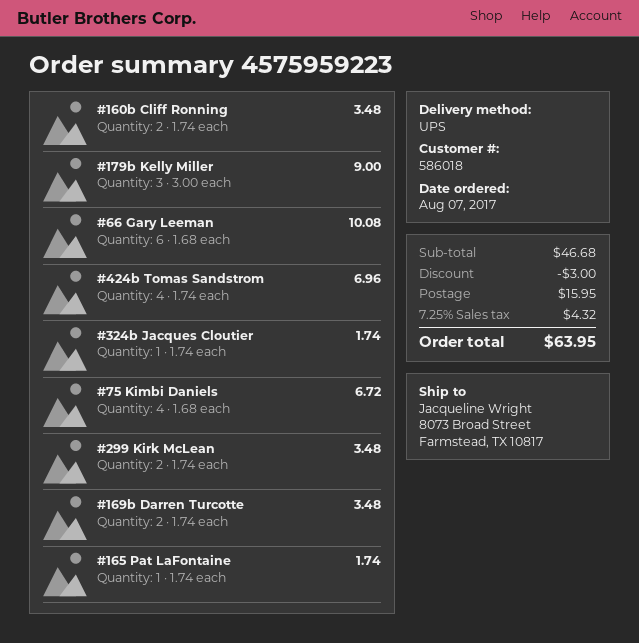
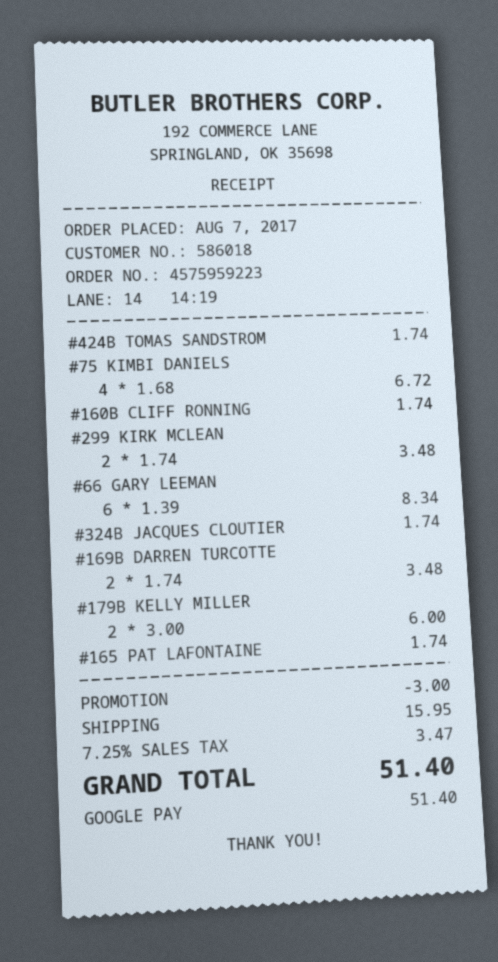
#160b Cliff Ronning: 2 x 1.74 = 3.48 -> 1 x 1.74 = 1.74
#179b Kelly Miller: 3 x 3.00 = 9.00 -> 2 x 3.00 = 6.00
#66 Gary Leeman: 6 x 1.68 = 10.08 -> 6 x 1.39 = 8.34
#424b Tomas Sandstrom: 4 x 1.74 = 6.96 -> 1 x 1.74 = 1.74
tax: 7.25% = 4.32 -> 7.25% = 3.47
total: 63.95 -> 51.40

